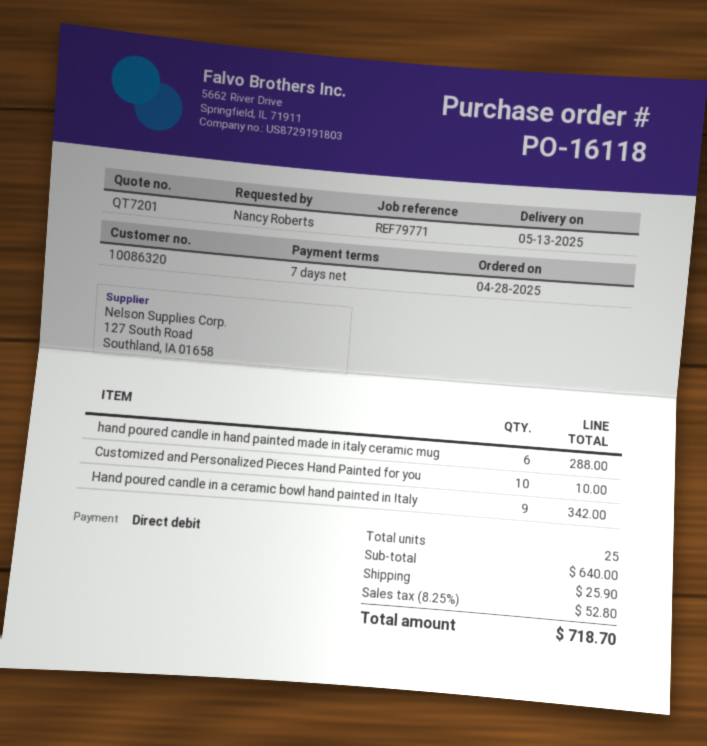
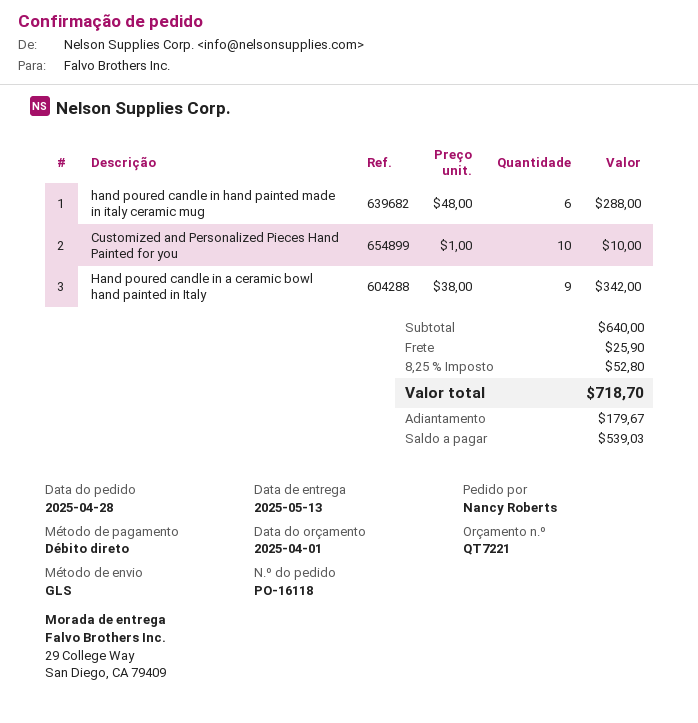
quote number: QT7201 -> QT7221

